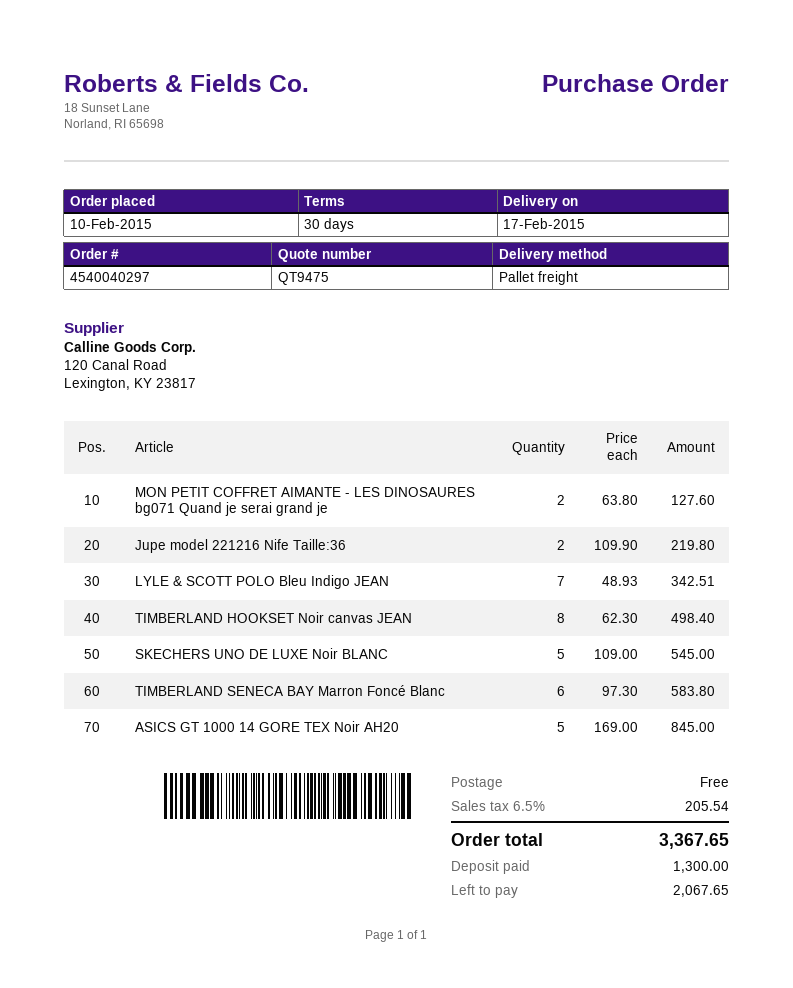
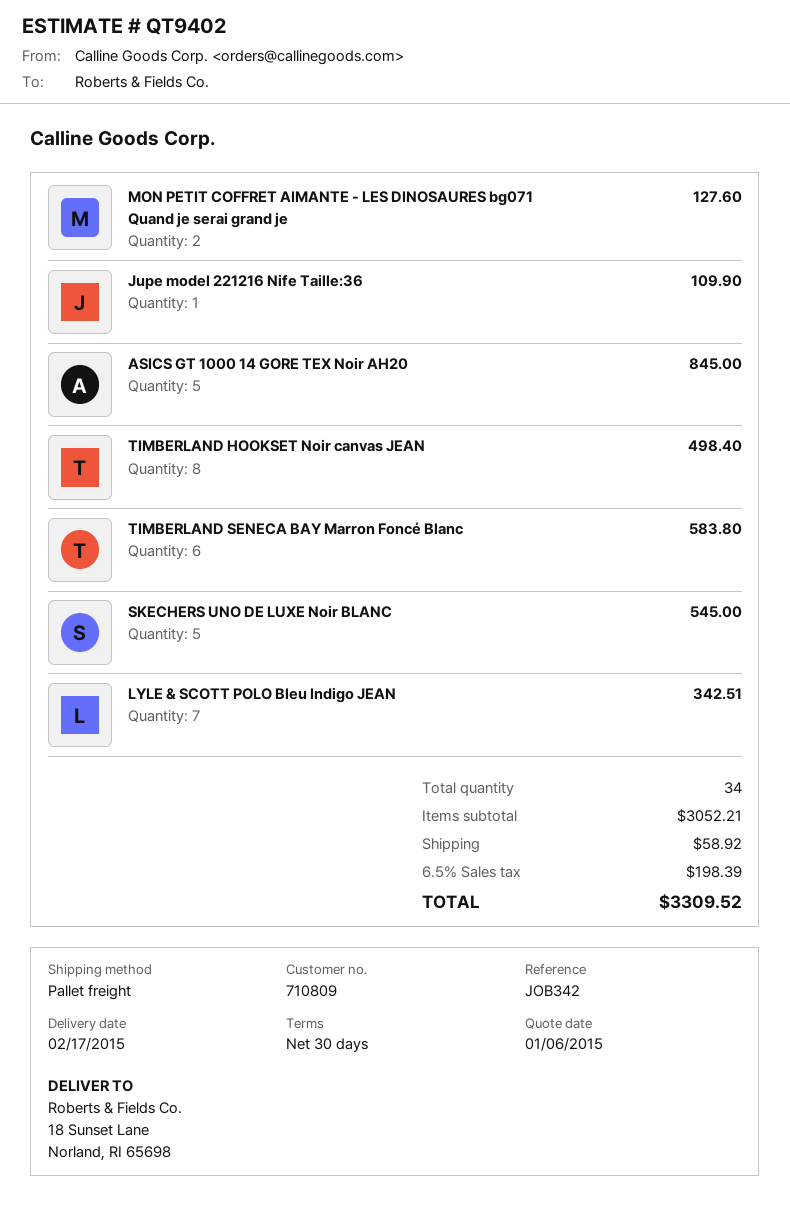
quote number: QT9475 -> QT9402
Jupe model 221216 Nife Taille:36: 2 for 219.80 -> 1 for 109.90
shipping: 0.00 -> 58.92
tax: 6.5% = 205.54 -> 6.5% = 198.39
total: 3367.65 -> 3309.52

